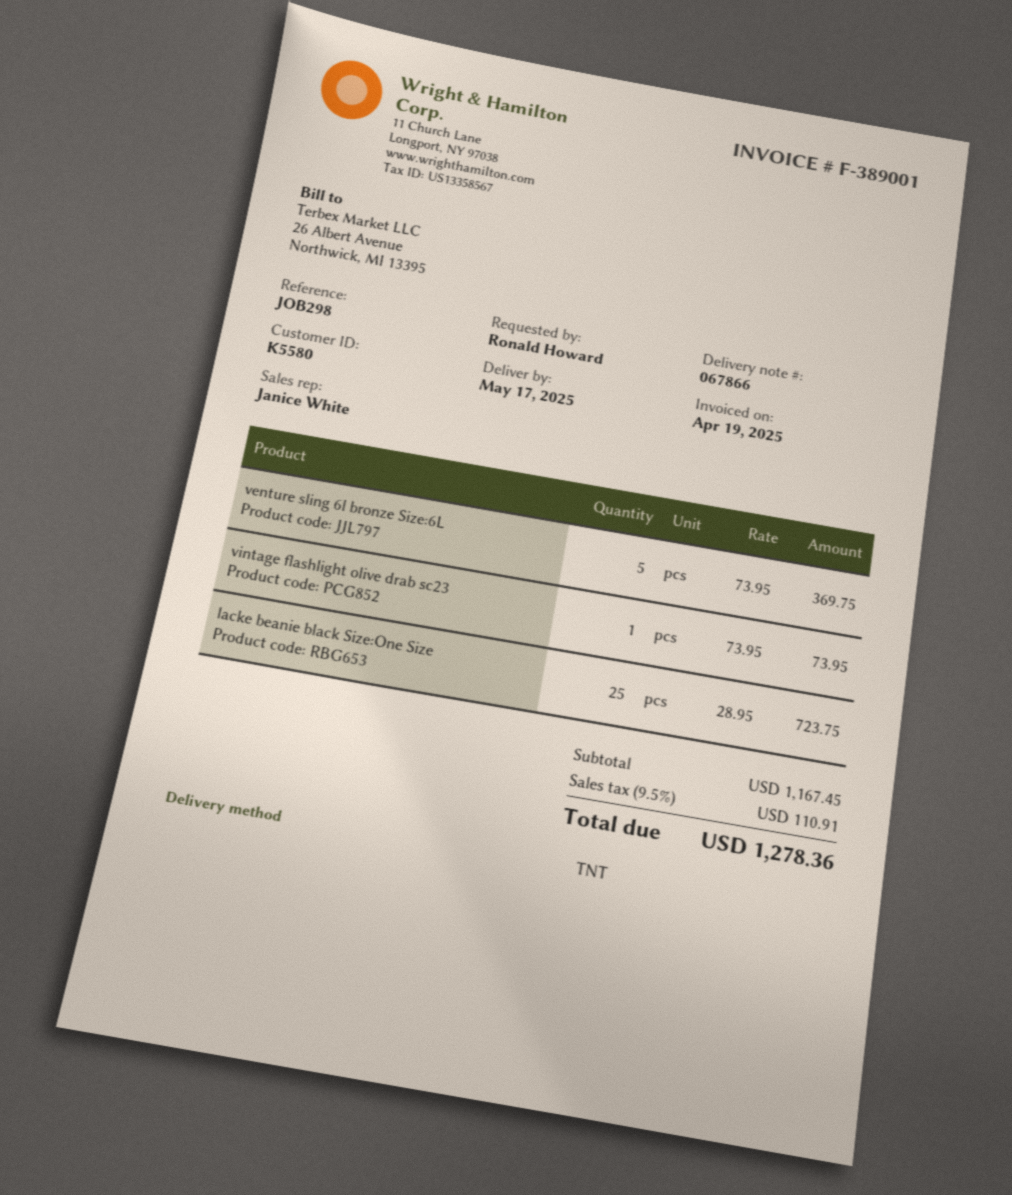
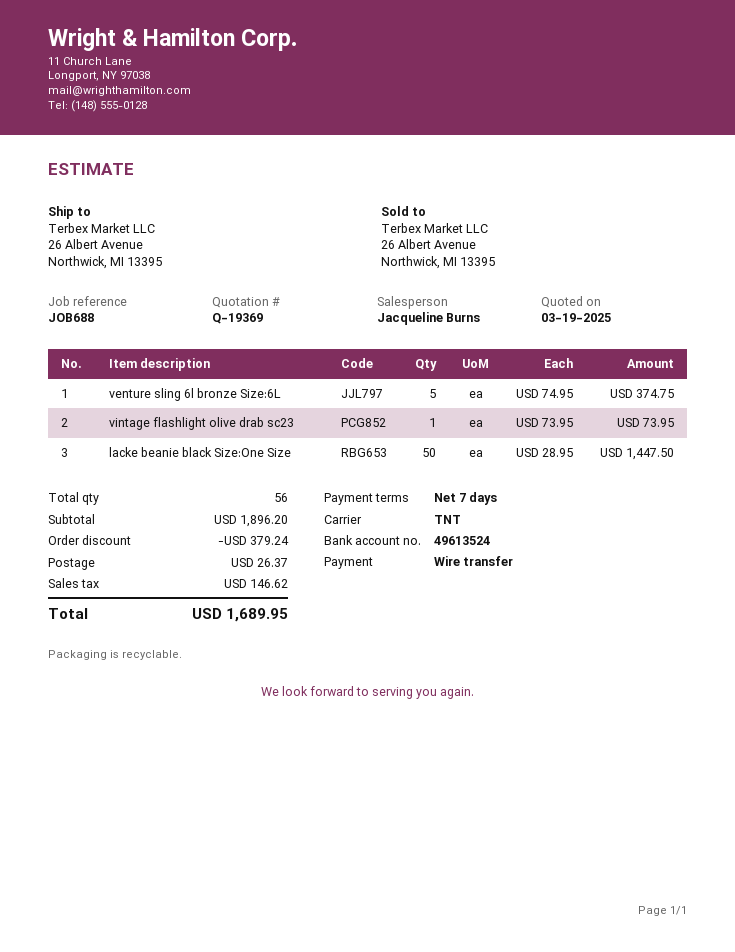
reference: JOB298 -> JOB688
sales rep: Janice White -> Jacqueline Burns
venture sling 6l bronze Size:6L: 5 x 73.95 = 369.75 -> 5 x 74.95 = 374.75
lacke beanie black Size:One Size: 25 x 28.95 = 723.75 -> 50 x 28.95 = 1447.50
subtotal: 1167.45 -> 1896.20
discount: none -> 379.24
shipping: none -> 26.37
tax: 110.91 -> 146.62
total: 1278.36 -> 1689.95

